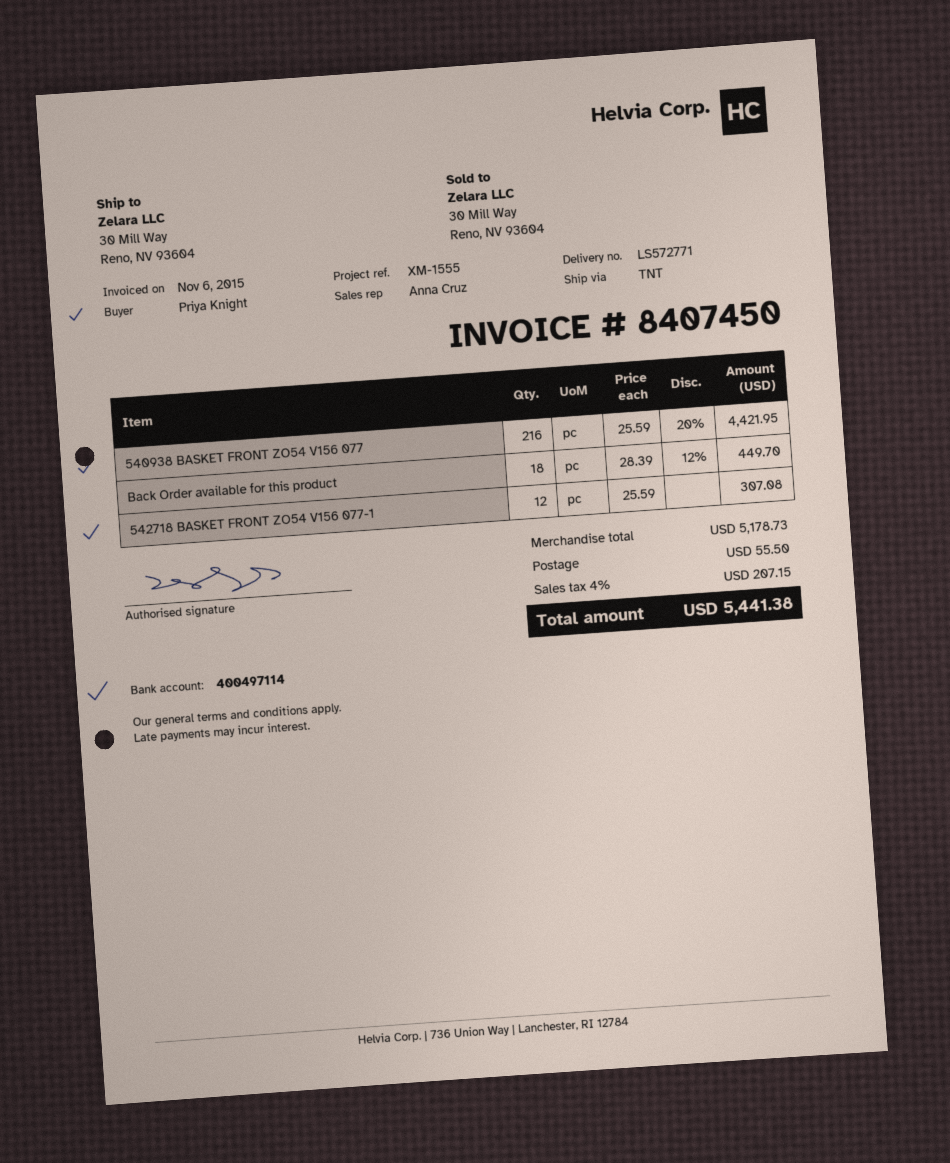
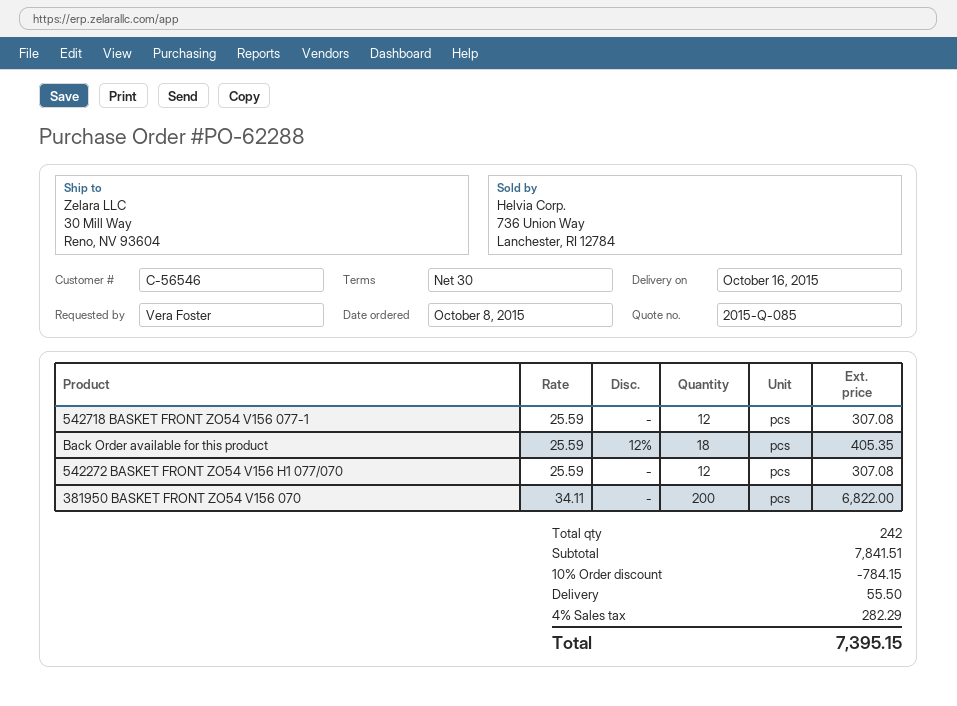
ordered by: Priya Knight -> Vera Foster
540938 BASKET FRONT ZO54 V156 077: 216 x 25.59 - 20% = 4421.95 -> none
Back Order available for this product: 18 x 28.39 - 12% = 449.70 -> 18 x 25.59 - 12% = 405.35
542272 BASKET FRONT ZO54 V156 H1 077/070: none -> 12 x 25.59 = 307.08
381950 BASKET FRONT ZO54 V156 070: none -> 200 x 34.11 = 6822.00
subtotal: 5178.73 -> 7841.51
discount: none -> 10% = 784.15
tax: 4% = 207.15 -> 4% = 282.29
total: 5441.38 -> 7395.15

